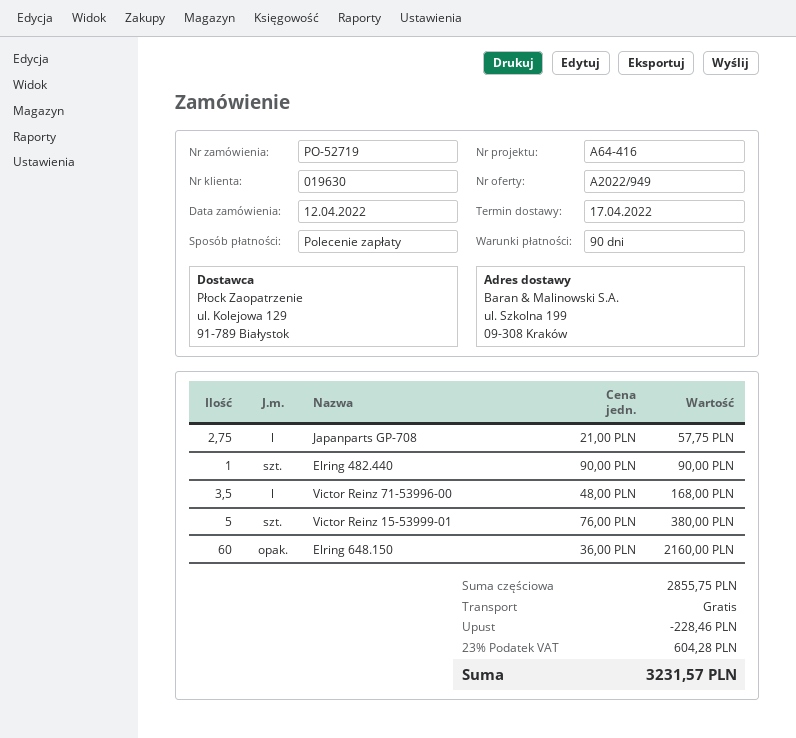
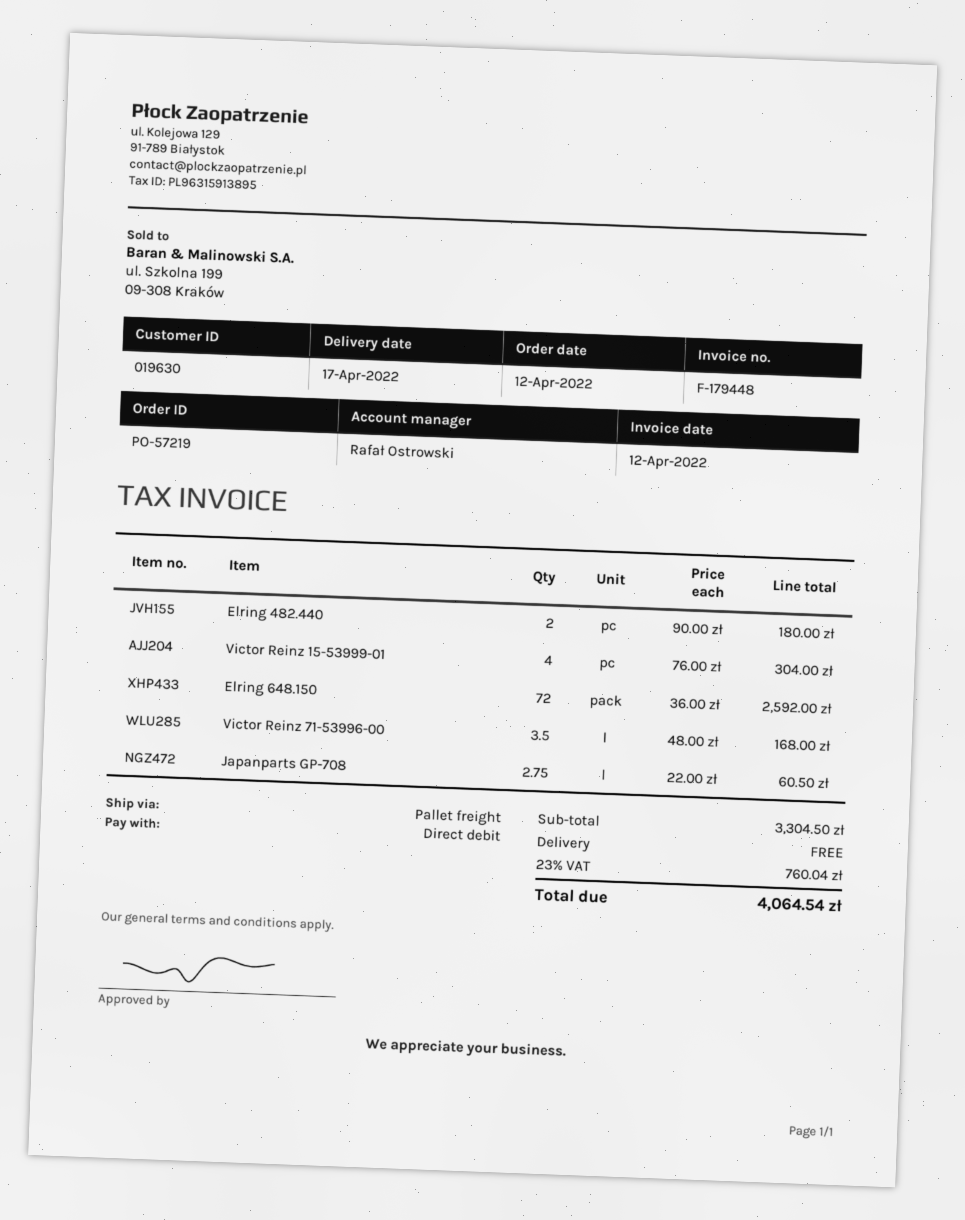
order number: PO-52719 -> PO-57219
Japanparts GP-708: 2.75 x 21.00 = 57.75 -> 2.75 x 22.00 = 60.50
Elring 482.440: 1 x 90.00 = 90.00 -> 2 x 90.00 = 180.00
Victor Reinz 15-53999-01: 5 x 76.00 = 380.00 -> 4 x 76.00 = 304.00
Elring 648.150: 60 x 36.00 = 2160.00 -> 72 x 36.00 = 2592.00
subtotal: 2855.75 -> 3304.50
discount: 228.46 -> none
tax: 23% = 604.28 -> 23% = 760.04
total: 3231.57 -> 4064.54

